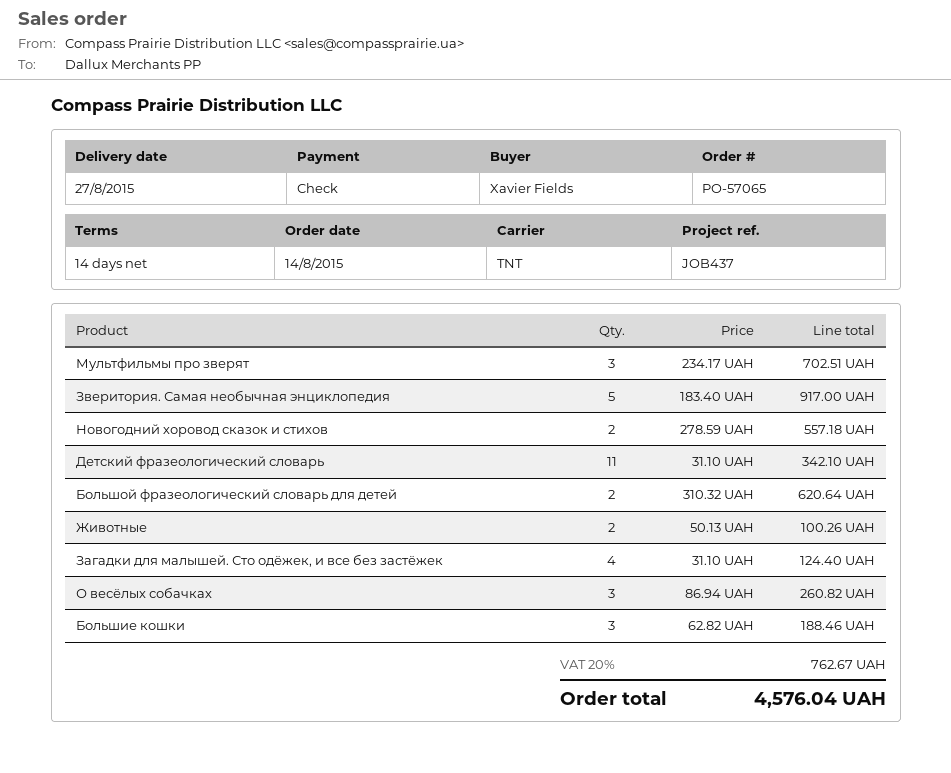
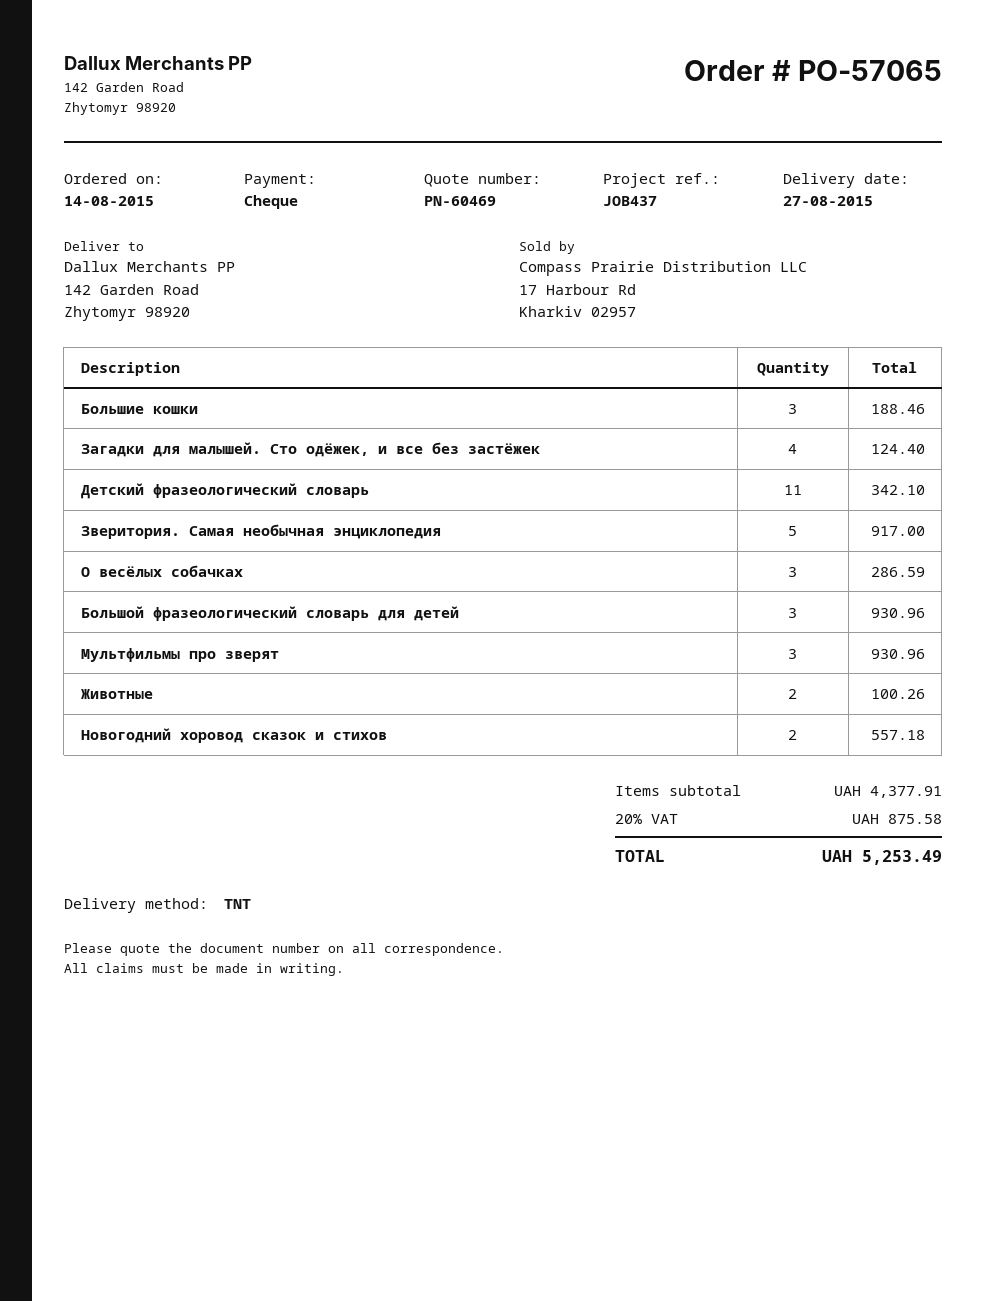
Мультфильмы про зверят: 3 for 702.51 -> 3 for 930.96
Большой фразеологический словарь для детей: 2 for 620.64 -> 3 for 930.96
О весёлых собачках: 3 for 260.82 -> 3 for 286.59
tax: 20% = 762.67 -> 20% = 875.58
total: 4576.04 -> 5253.49

